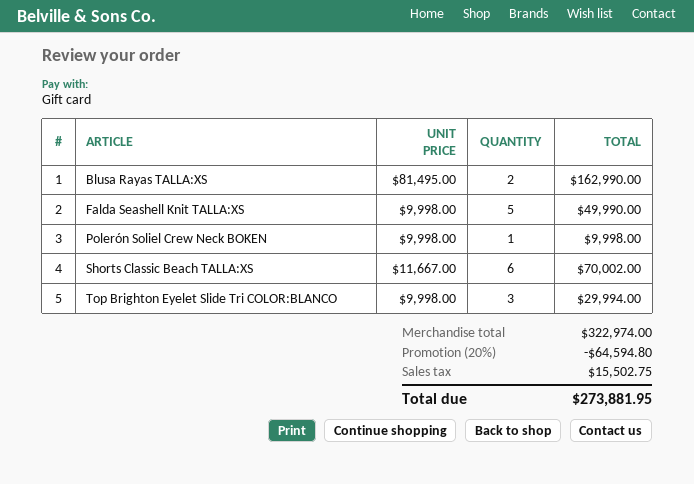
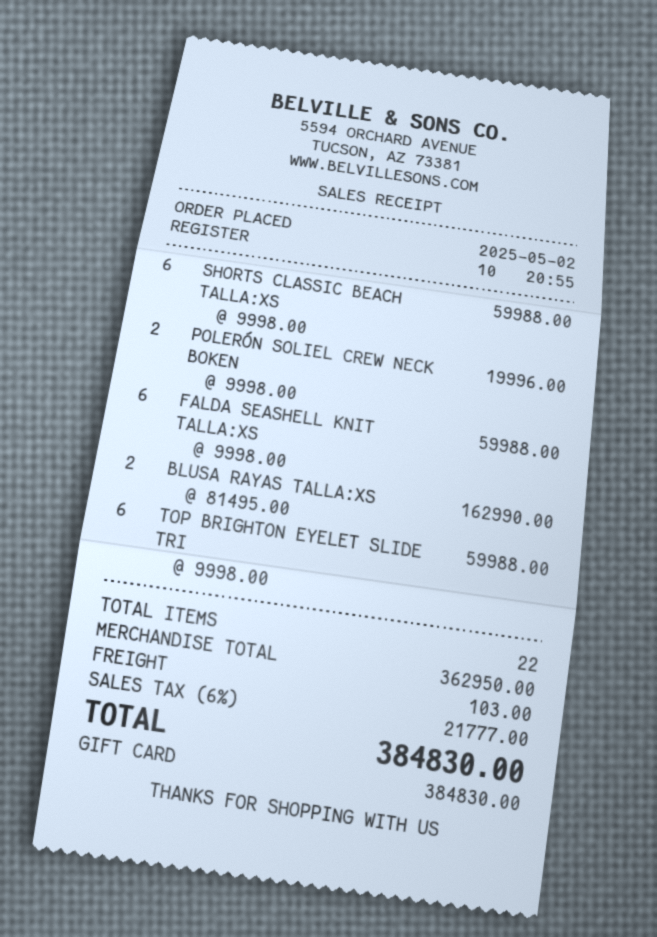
Falda Seashell Knit TALLA:XS: 5 x 9998.00 = 49990.00 -> 6 x 9998.00 = 59988.00
Polerón Soliel Crew Neck BOKEN: 1 x 9998.00 = 9998.00 -> 2 x 9998.00 = 19996.00
Shorts Classic Beach TALLA:XS: 6 x 11667.00 = 70002.00 -> 6 x 9998.00 = 59988.00
Top Brighton Eyelet Slide Tri COLOR:BLANCO: 3 x 9998.00 = 29994.00 -> 6 x 9998.00 = 59988.00
subtotal: 322974.00 -> 362950.00
discount: 20% = 64594.80 -> none
shipping: none -> 103.00
tax: 15502.75 -> 21777.00
total: 273881.95 -> 384830.00

